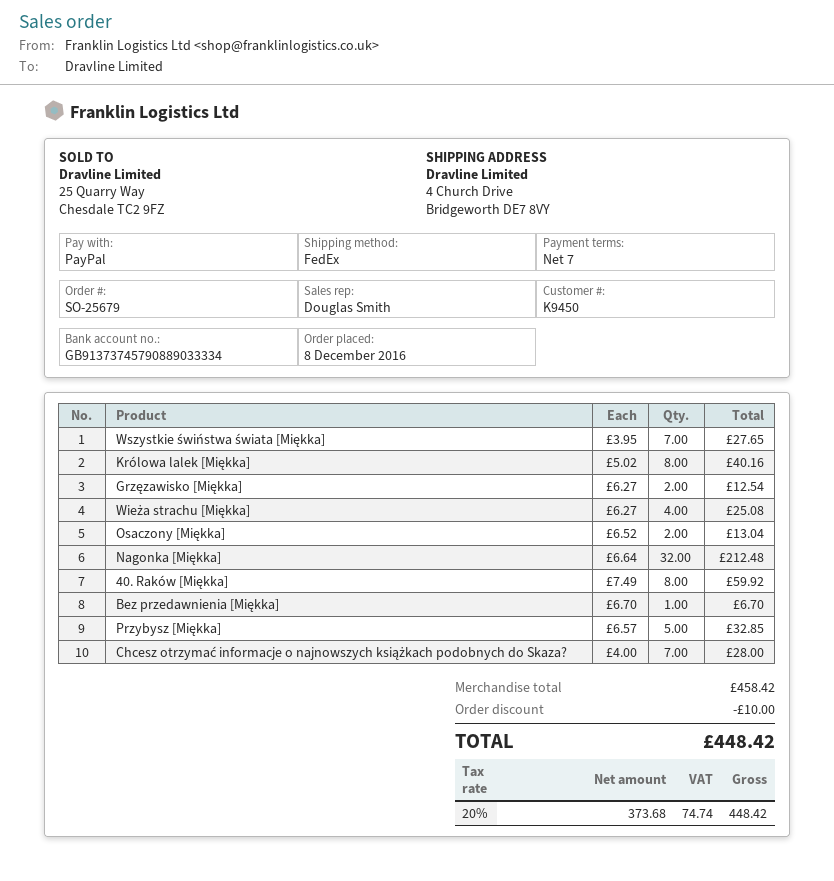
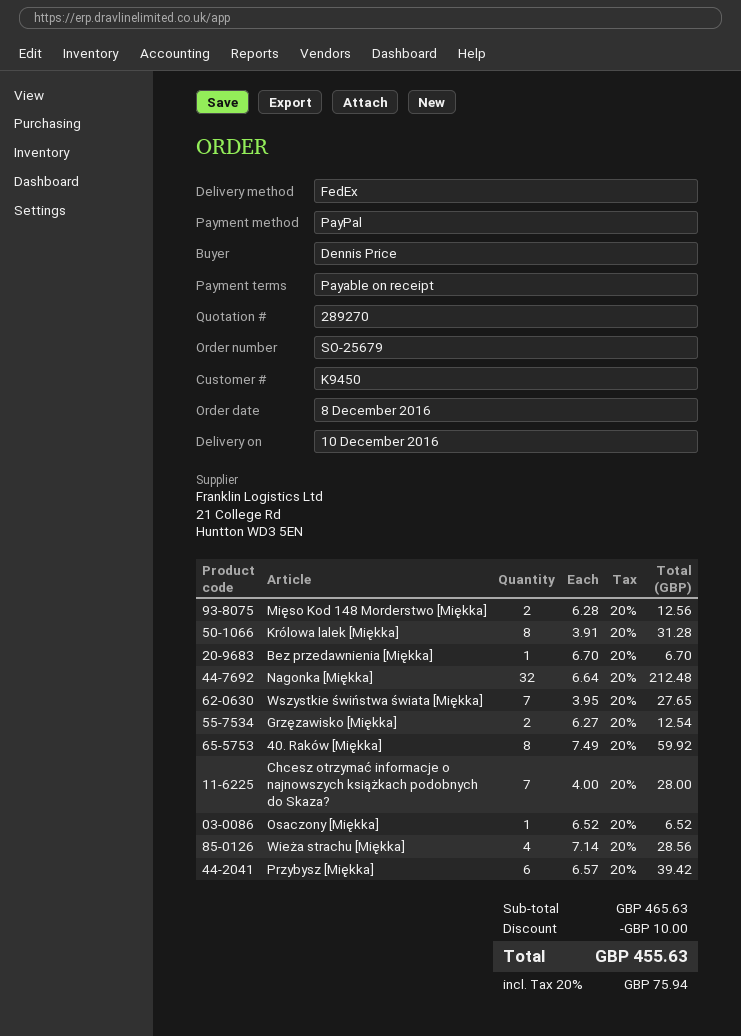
payment terms: 7 days -> on receipt
Królowa lalek [Miękka]: 8 x 5.02 = 40.16 -> 8 x 3.91 = 31.28
Wieża strachu [Miękka]: 4 x 6.27 = 25.08 -> 4 x 7.14 = 28.56
Osaczony [Miękka]: 2 x 6.52 = 13.04 -> 1 x 6.52 = 6.52
Przybysz [Miękka]: 5 x 6.57 = 32.85 -> 6 x 6.57 = 39.42
Mięso Kod 148 Morderstwo [Miękka]: none -> 2 x 6.28 = 12.56
subtotal: 458.42 -> 465.63
tax: 20% = 74.74 -> 20% = 75.94
total: 448.42 -> 455.63

